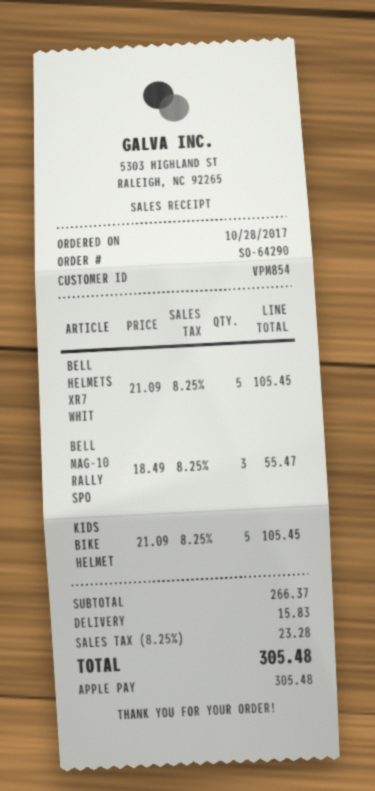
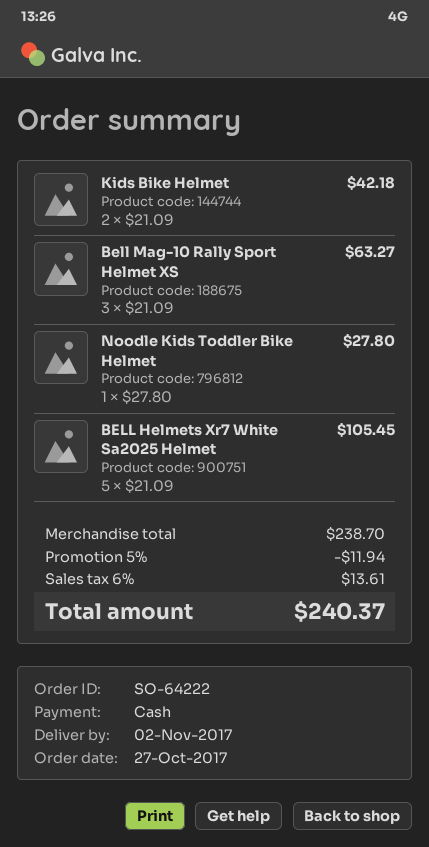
order number: SO-64290 -> SO-64222
order date: 2017-10-28 -> 2017-10-27
payment method: Apple Pay -> cash
BELL MAG-10 RALLY SPO: 3 x 18.49 = 55.47 -> 3 x 21.09 = 63.27
KIDS BIKE HELMET: 5 x 21.09 = 105.45 -> 2 x 21.09 = 42.18
Noodle Kids Toddler Bike Helmet: none -> 1 x 27.80 = 27.80
subtotal: 266.37 -> 238.70
discount: none -> 5% = 11.94
shipping: 15.83 -> none
tax: 8.25% = 23.28 -> 6% = 13.61
total: 305.48 -> 240.37

